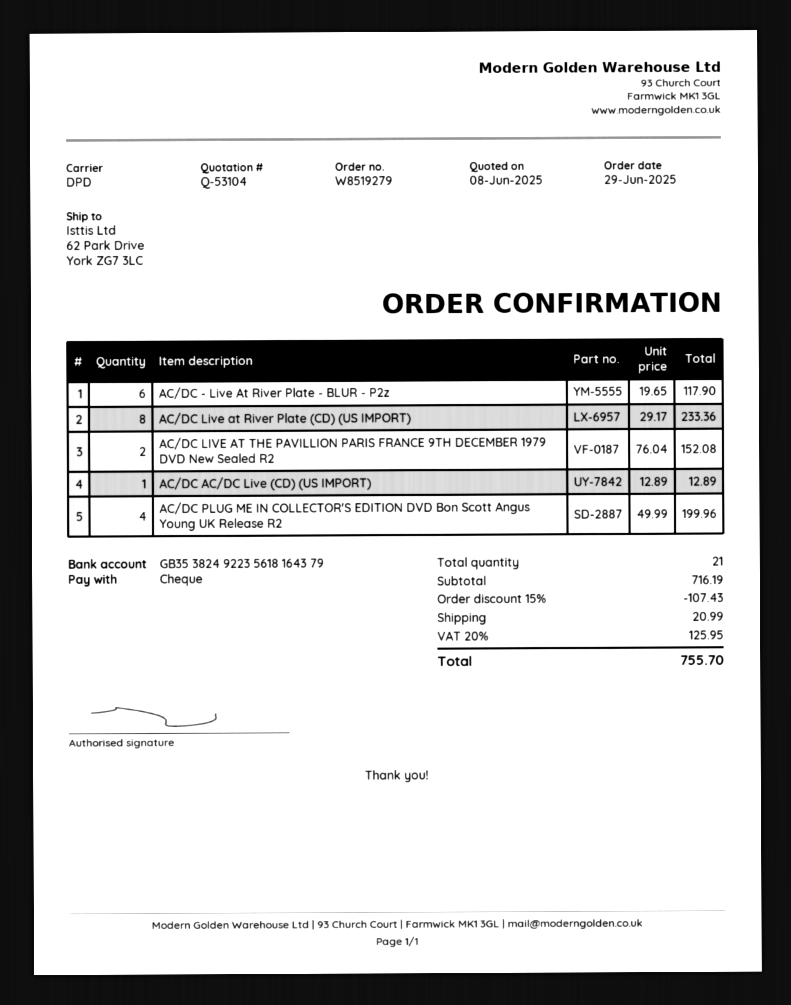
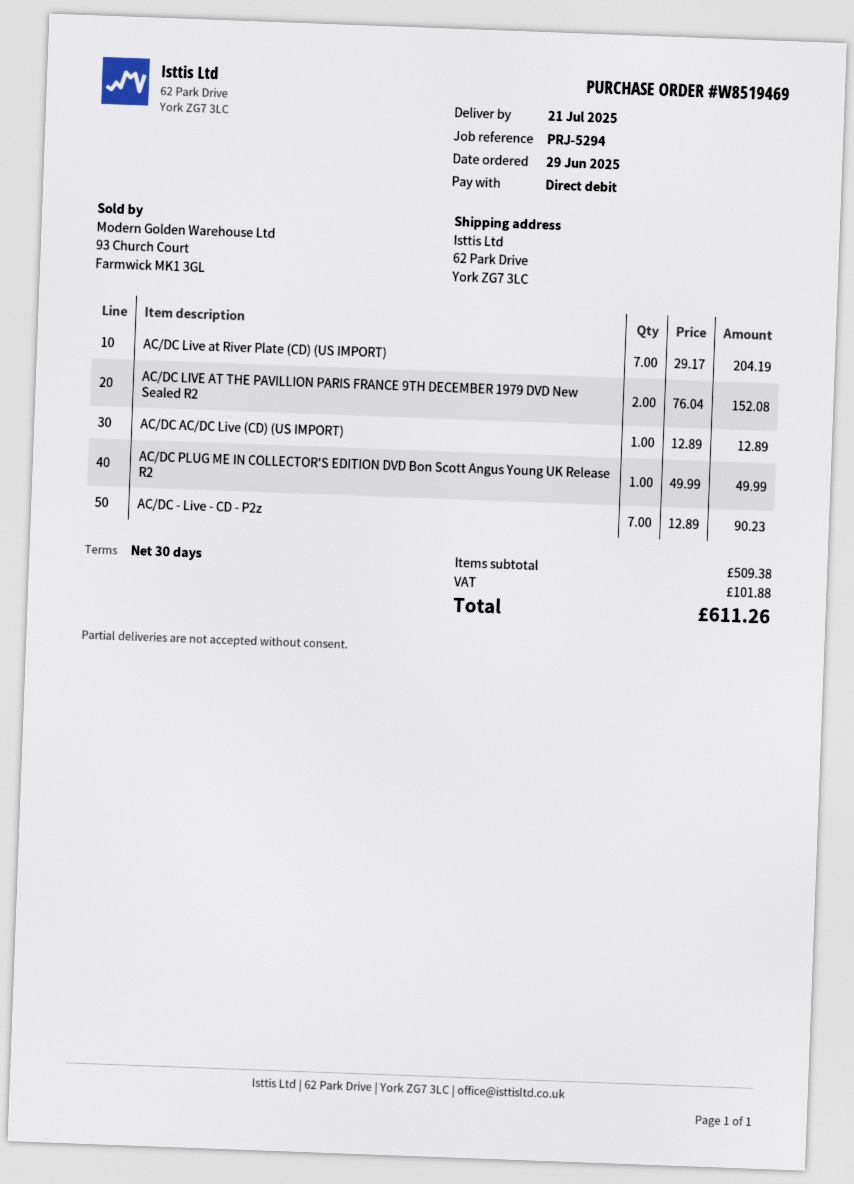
order number: W8519279 -> W8519469
payment method: cheque -> direct debit
AC/DC - Live At River Plate - BLUR - P2z: 6 x 19.65 = 117.90 -> none
AC/DC Live at River Plate (CD) (US IMPORT): 8 x 29.17 = 233.36 -> 7 x 29.17 = 204.19
AC/DC PLUG ME IN COLLECTOR'S EDITION DVD Bon Scott Angus Young UK Release R2: 4 x 49.99 = 199.96 -> 1 x 49.99 = 49.99
AC/DC - Live - CD - P2z: none -> 7 x 12.89 = 90.23
subtotal: 716.19 -> 509.38
discount: 15% = 107.43 -> none
shipping: 20.99 -> none
tax: 125.95 -> 101.88
total: 755.70 -> 611.26

